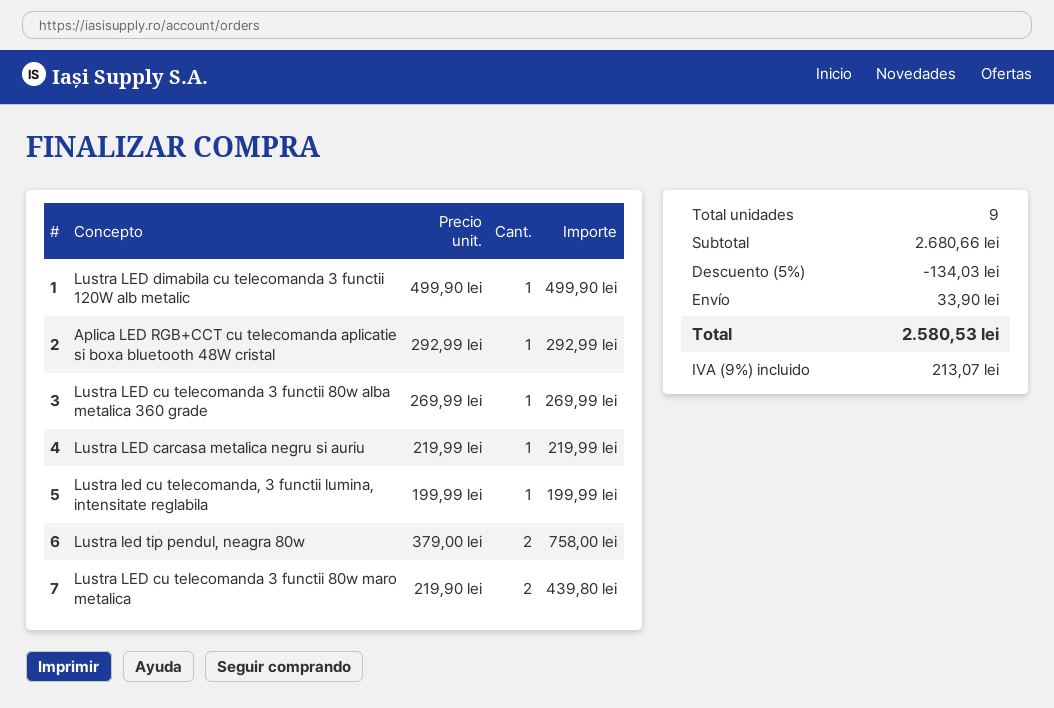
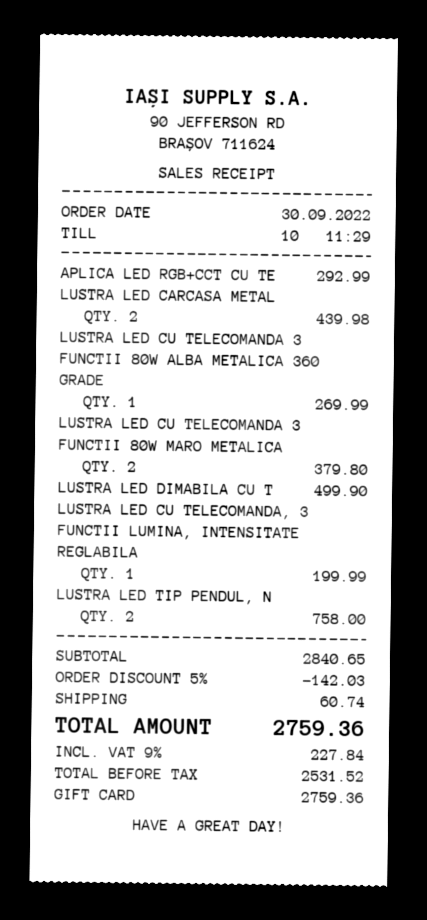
Lustra LED carcasa metalica negru si auriu: 1 for 219.99 -> 2 for 439.98
Lustra LED cu telecomanda 3 functii 80w maro metalica: 2 for 439.80 -> 2 for 379.80
subtotal: 2680.66 -> 2840.65
discount: 5% = 134.03 -> 5% = 142.03
shipping: 33.90 -> 60.74
tax: 9% = 213.07 -> 9% = 227.84
total: 2580.53 -> 2759.36

